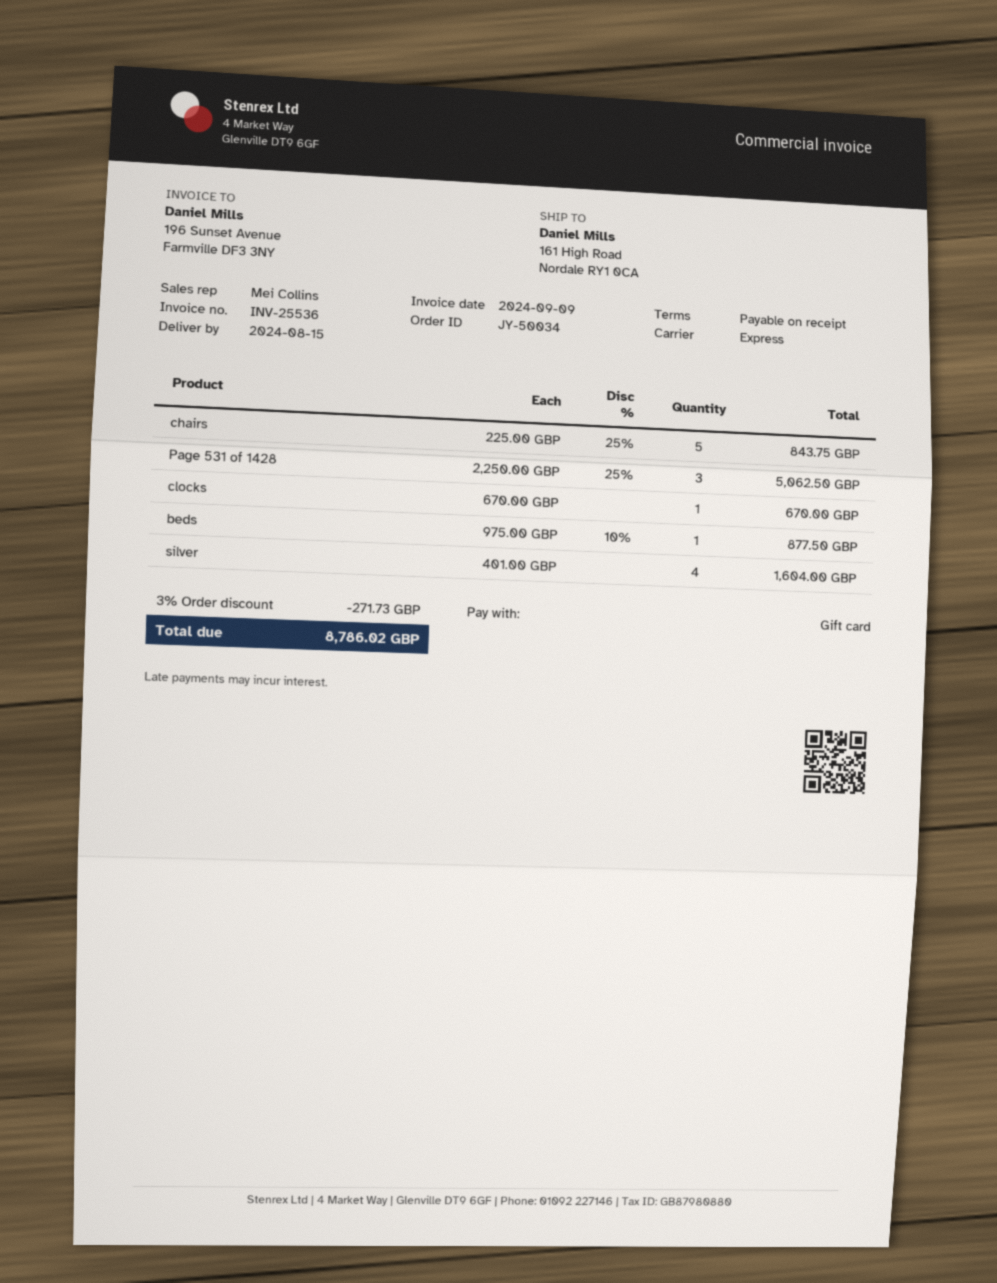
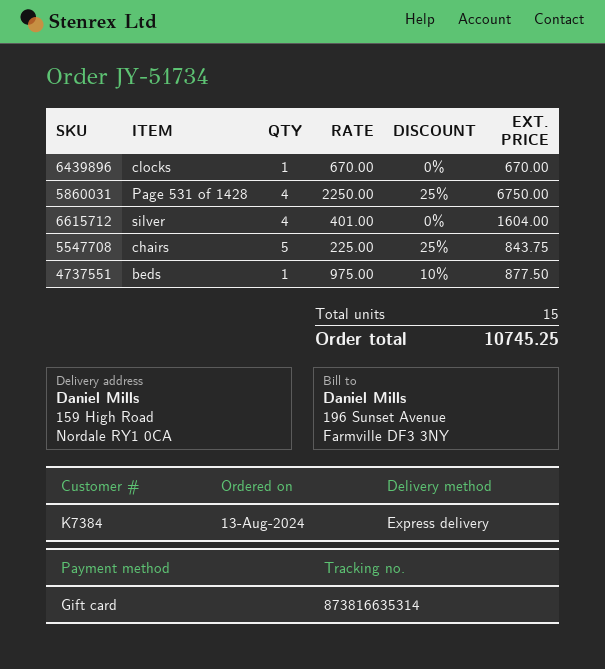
order number: JY-50034 -> JY-51734
ship to: 161 High Road, Nordale RY1 0CA -> 159 High Road, Nordale RY1 0CA
Page 531 of 1428: 3 x 2250.00 - 25% = 5062.50 -> 4 x 2250.00 - 25% = 6750.00
discount: 3% = 271.73 -> none
total: 8786.02 -> 10745.25

